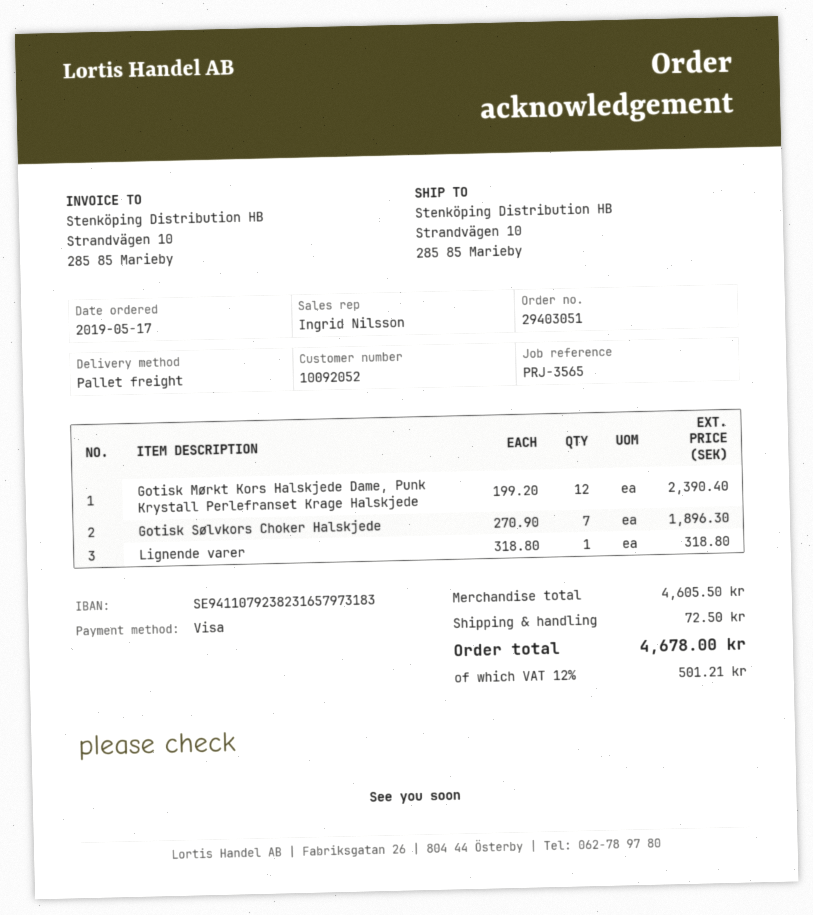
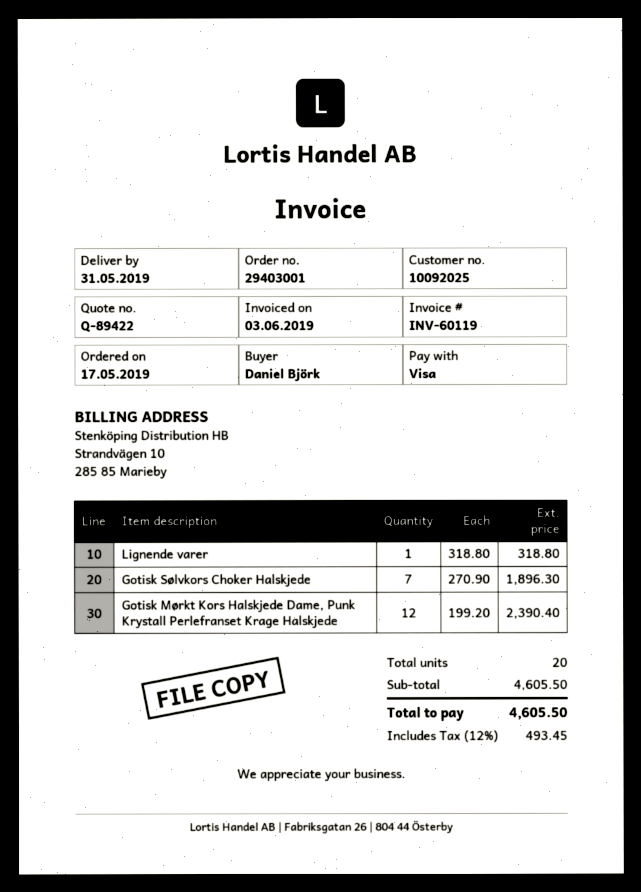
order number: 29403051 -> 29403001
customer number: 10092052 -> 10092025
shipping: 72.50 -> none
tax: 12% = 501.21 -> 12% = 493.45
total: 4678.00 -> 4605.50

